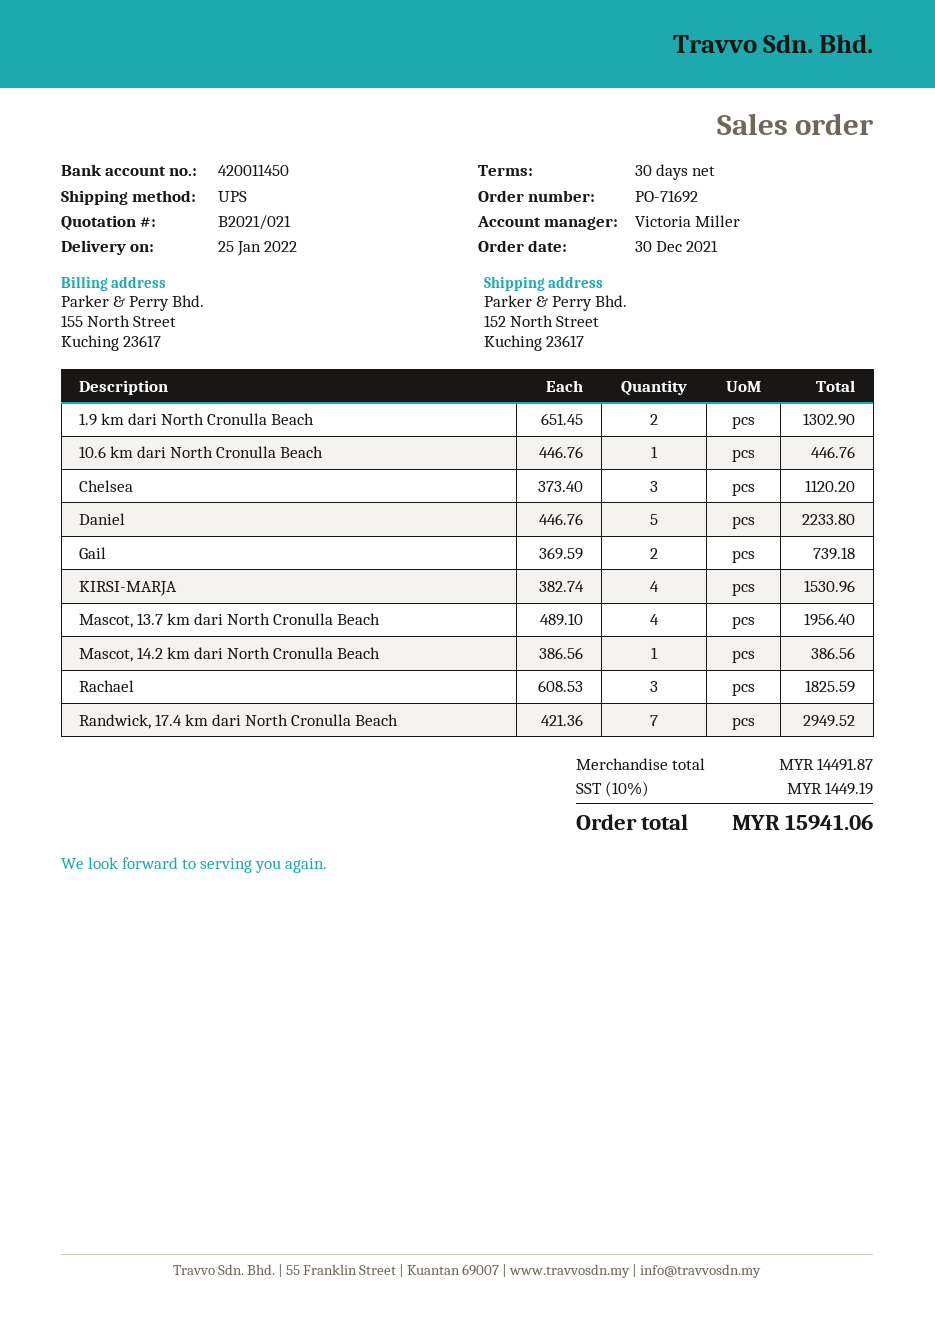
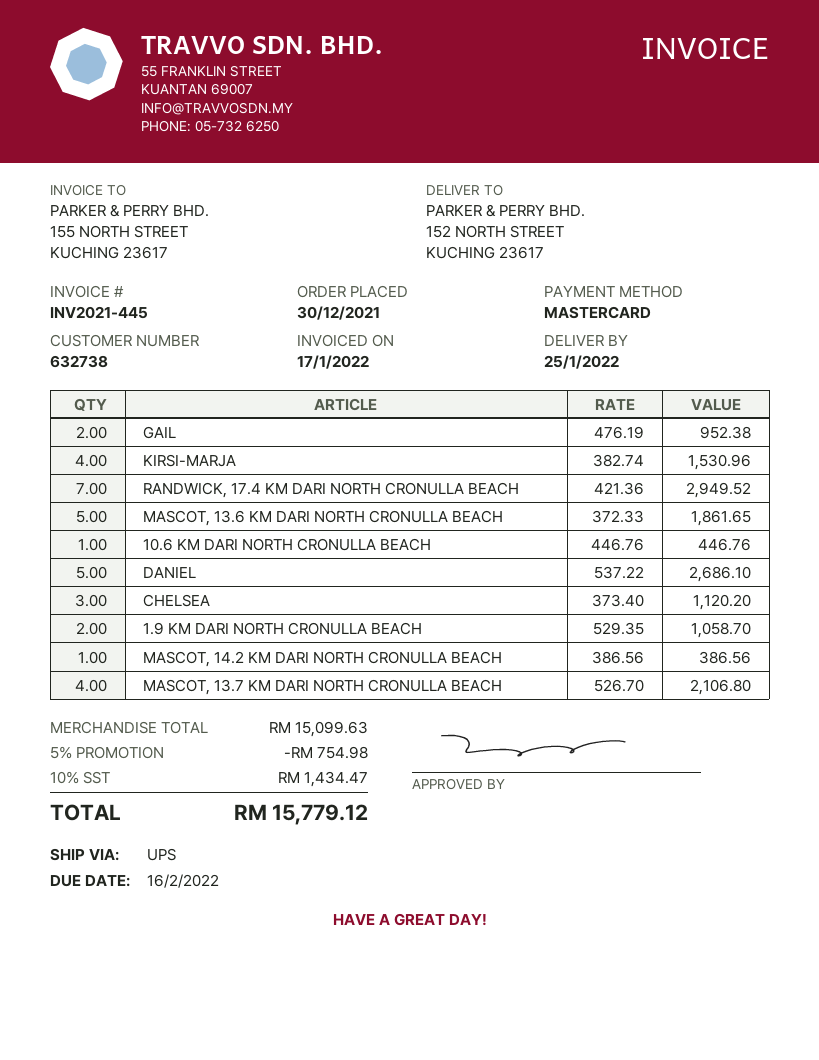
1.9 km dari North Cronulla Beach: 2 x 651.45 = 1302.90 -> 2 x 529.35 = 1058.70
Daniel: 5 x 446.76 = 2233.80 -> 5 x 537.22 = 2686.10
Gail: 2 x 369.59 = 739.18 -> 2 x 476.19 = 952.38
Mascot, 13.7 km dari North Cronulla Beach: 4 x 489.10 = 1956.40 -> 4 x 526.70 = 2106.80
Rachael: 3 x 608.53 = 1825.59 -> none
MASCOT, 13.6 KM DARI NORTH CRONULLA BEACH: none -> 5 x 372.33 = 1861.65
subtotal: 14491.87 -> 15099.63
discount: none -> 5% = 754.98
tax: 10% = 1449.19 -> 10% = 1434.47
total: 15941.06 -> 15779.12

